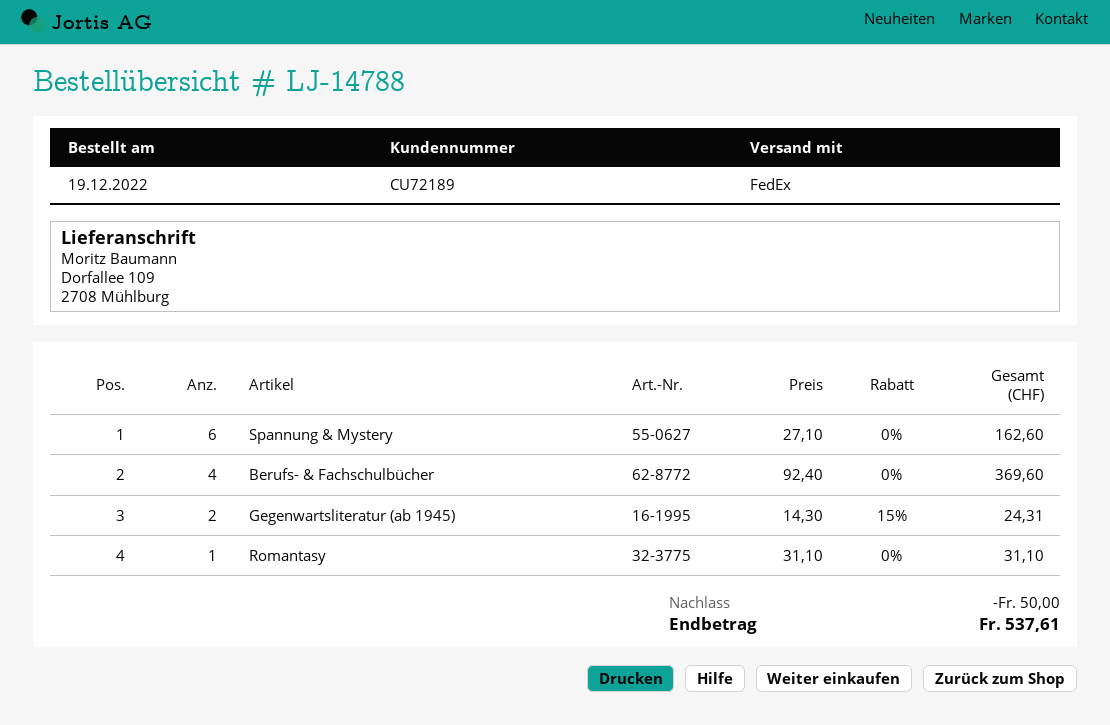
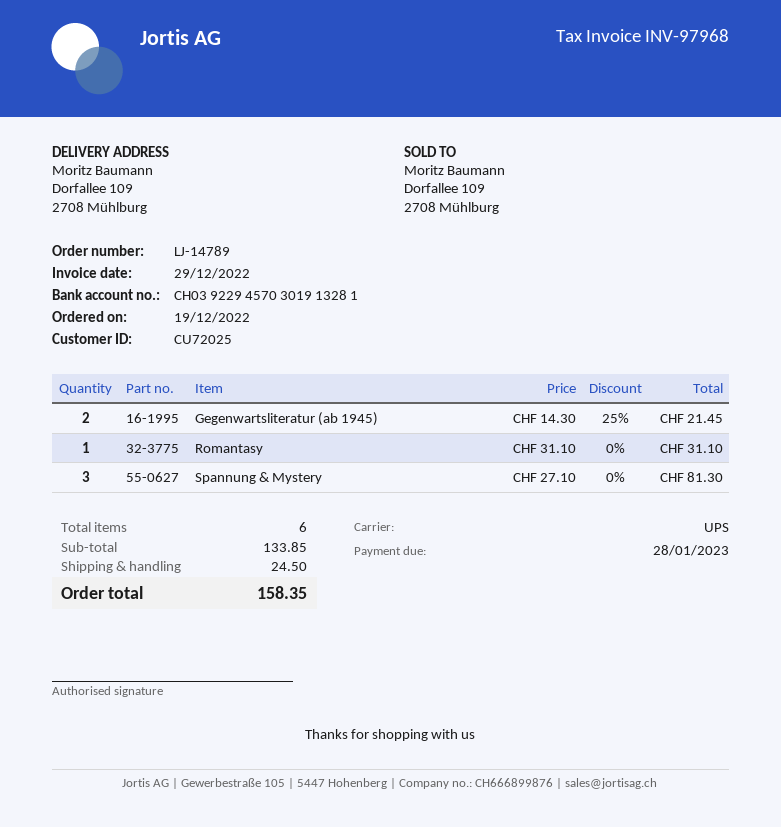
order number: LJ-14788 -> LJ-14789
customer number: CU72189 -> CU72025
shipping method: FedEx -> UPS
Spannung & Mystery: 6 x 27.10 = 162.60 -> 3 x 27.10 = 81.30
Berufs- & Fachschulbücher: 4 x 92.40 = 369.60 -> none
Gegenwartsliteratur (ab 1945): 2 x 14.30 - 15% = 24.31 -> 2 x 14.30 - 25% = 21.45
discount: 50.00 -> none
shipping: none -> 24.50
total: 537.61 -> 158.35

